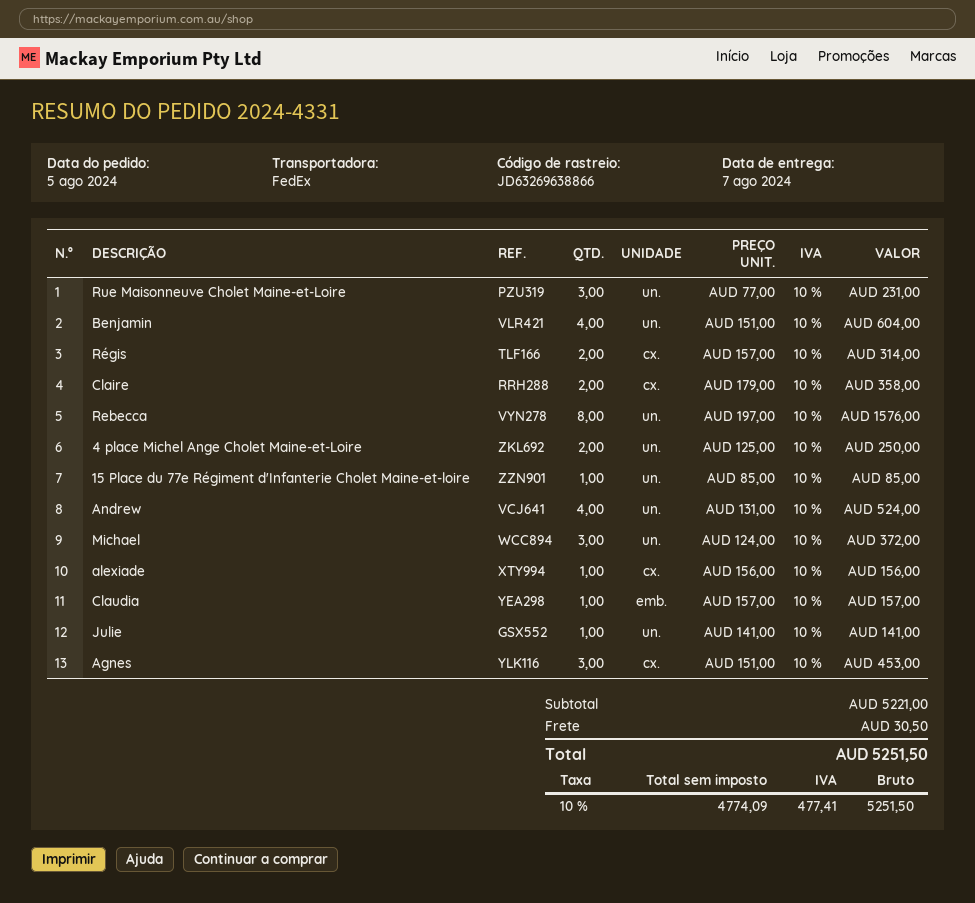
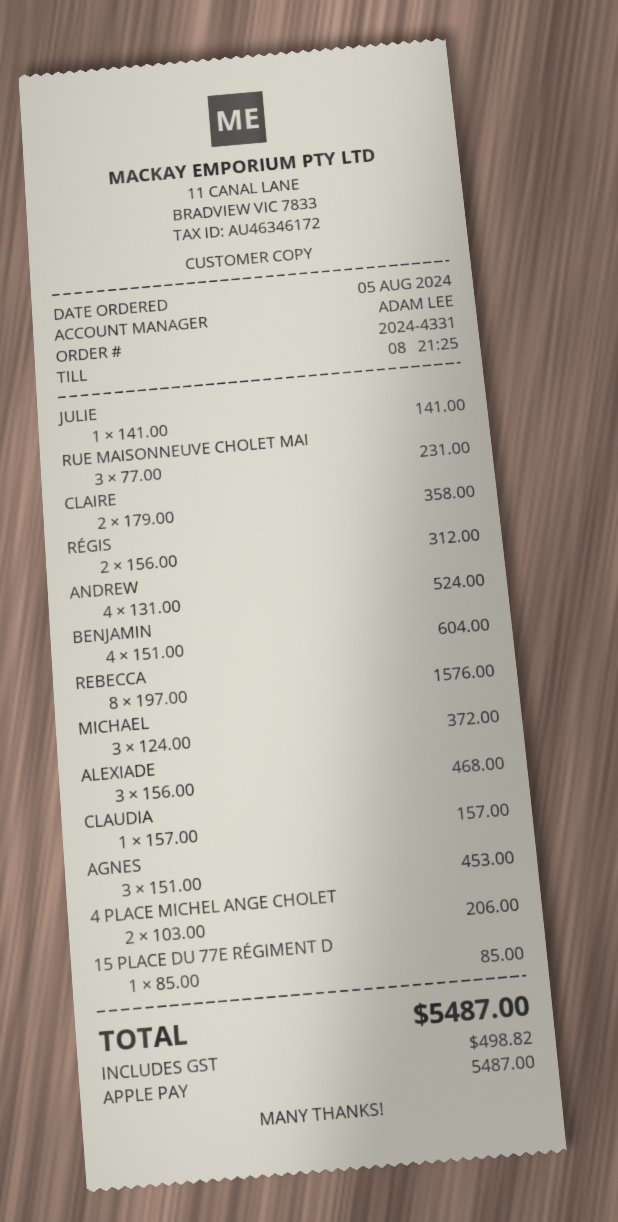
Régis: 2 x 157.00 = 314.00 -> 2 x 156.00 = 312.00
4 place Michel Ange Cholet Maine-et-Loire: 2 x 125.00 = 250.00 -> 2 x 103.00 = 206.00
alexiade: 1 x 156.00 = 156.00 -> 3 x 156.00 = 468.00
shipping: 30.50 -> none
tax: 477.41 -> 498.82
total: 5251.50 -> 5487.00

